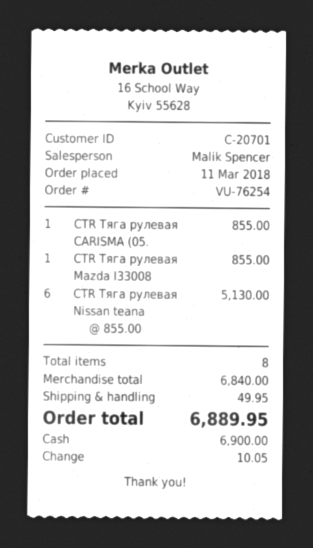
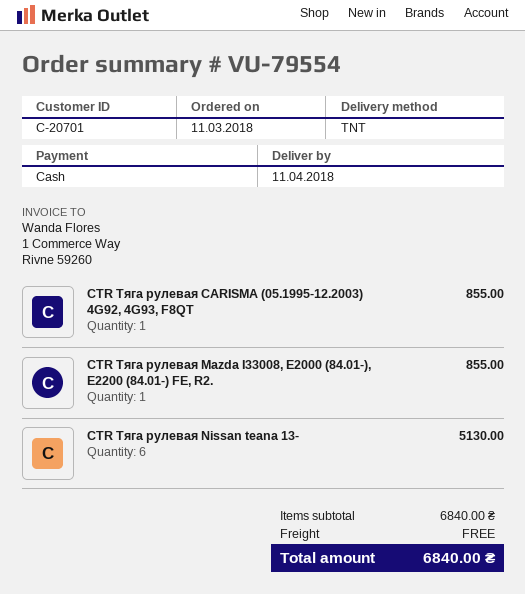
order number: VU-76254 -> VU-79554
shipping: 49.95 -> 0.00
total: 6889.95 -> 6840.00

